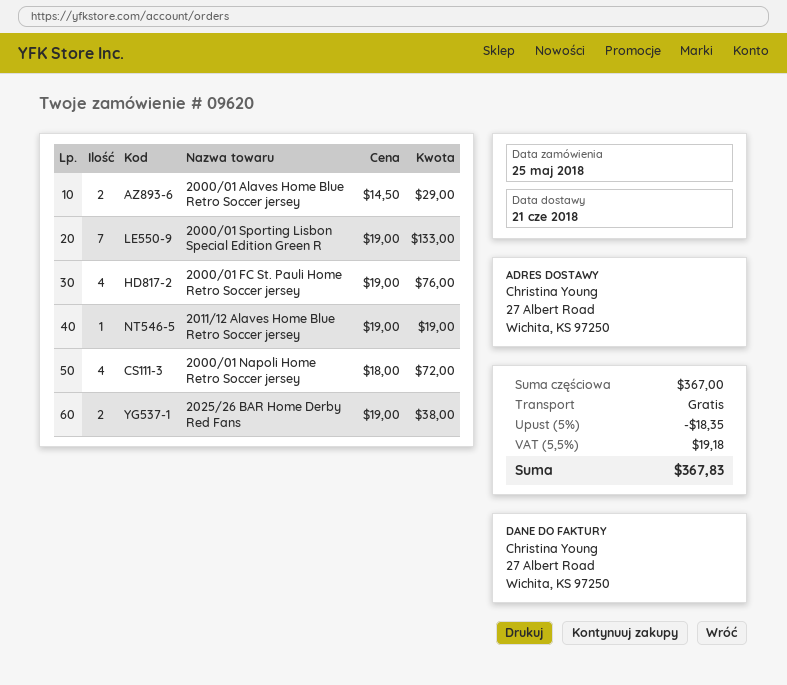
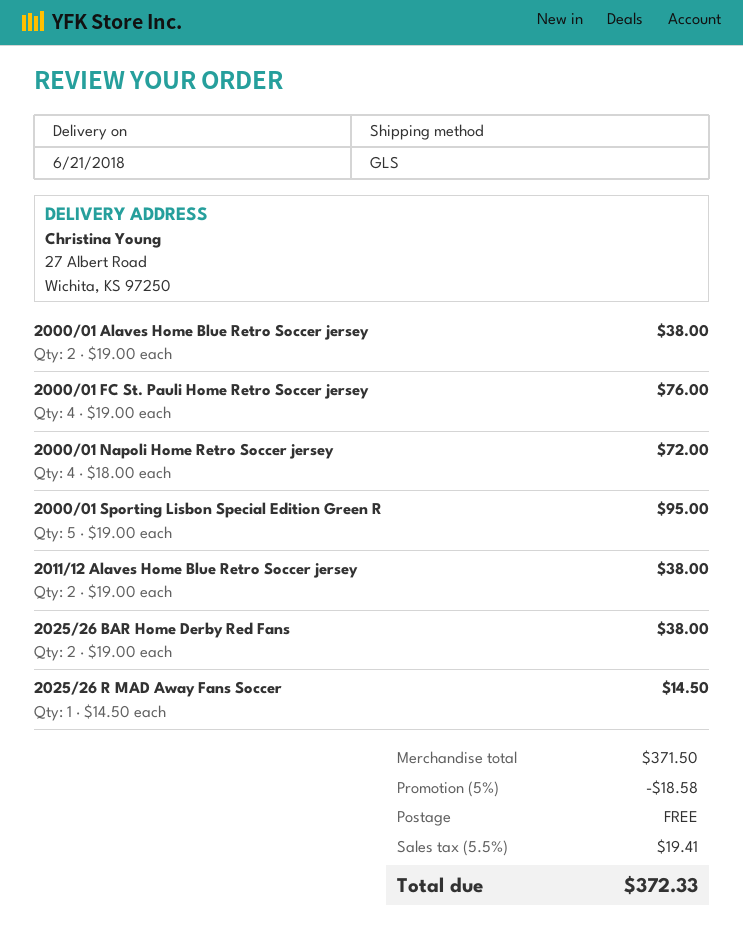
2000/01 Alaves Home Blue Retro Soccer jersey: 2 x 14.50 = 29.00 -> 2 x 19.00 = 38.00
2000/01 Sporting Lisbon Special Edition Green R: 7 x 19.00 = 133.00 -> 5 x 19.00 = 95.00
2011/12 Alaves Home Blue Retro Soccer jersey: 1 x 19.00 = 19.00 -> 2 x 19.00 = 38.00
2025/26 R MAD Away Fans Soccer: none -> 1 x 14.50 = 14.50
subtotal: 367.00 -> 371.50
discount: 5% = 18.35 -> 5% = 18.58
tax: 5.5% = 19.18 -> 5.5% = 19.41
total: 367.83 -> 372.33

